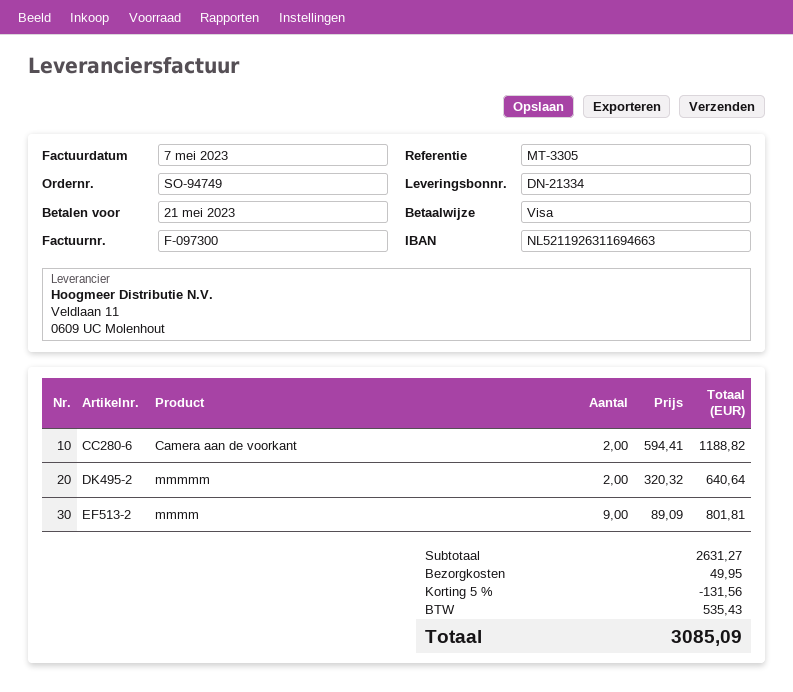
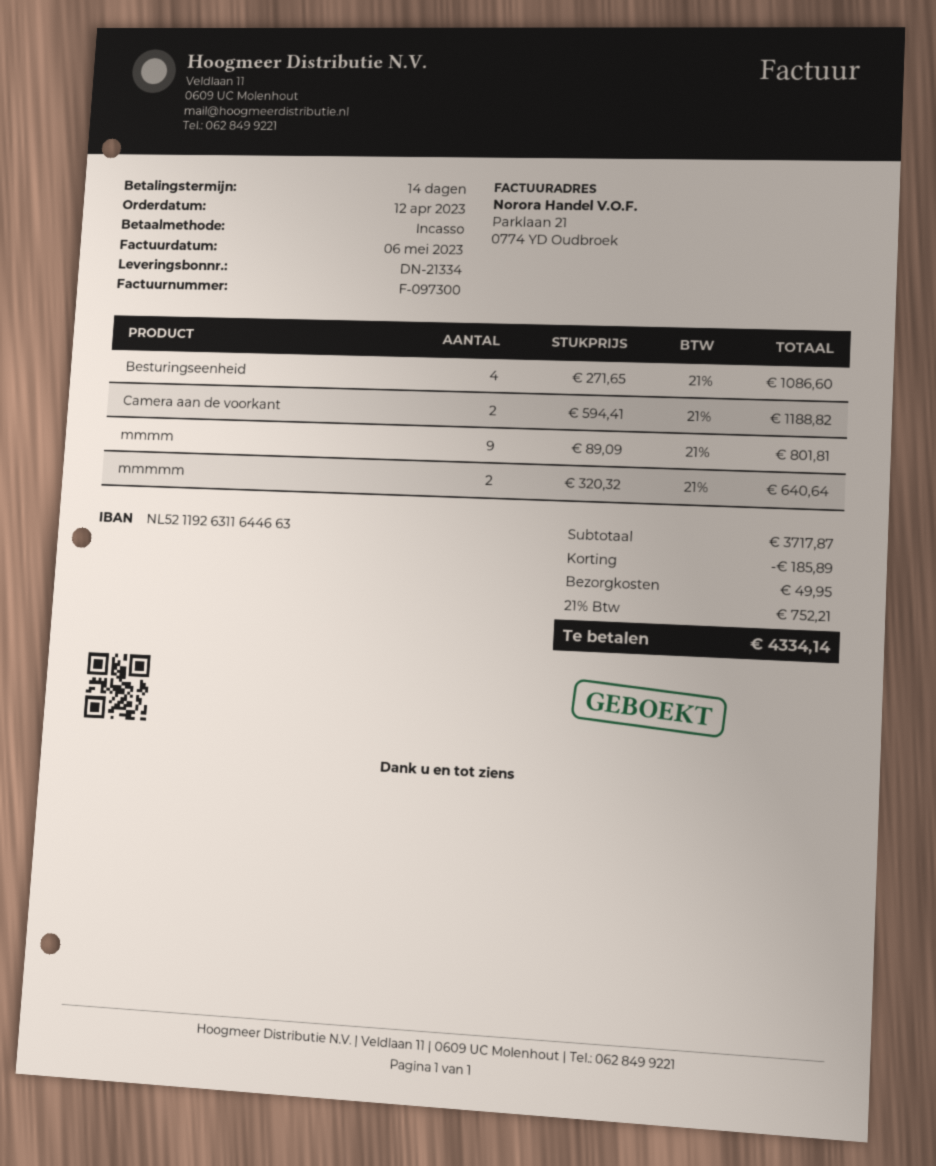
invoice date: 2023-05-07 -> 2023-05-06
payment method: Visa -> direct debit
bank account: NL5211926311694663 -> NL5211926311644663
Besturingseenheid: none -> 4 x 271.65 = 1086.60
subtotal: 2631.27 -> 3717.87
discount: 131.56 -> 185.89
tax: 535.43 -> 752.21
total: 3085.09 -> 4334.14

